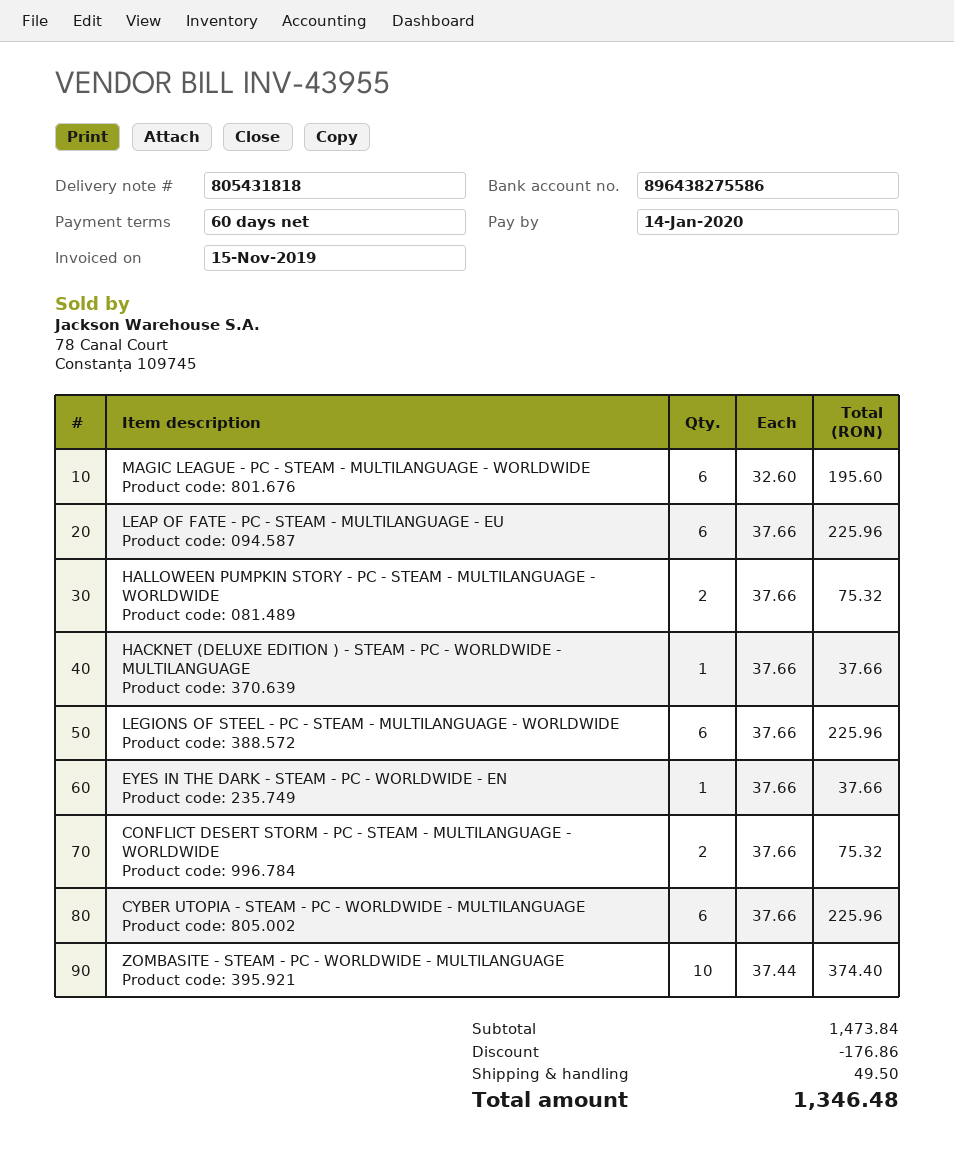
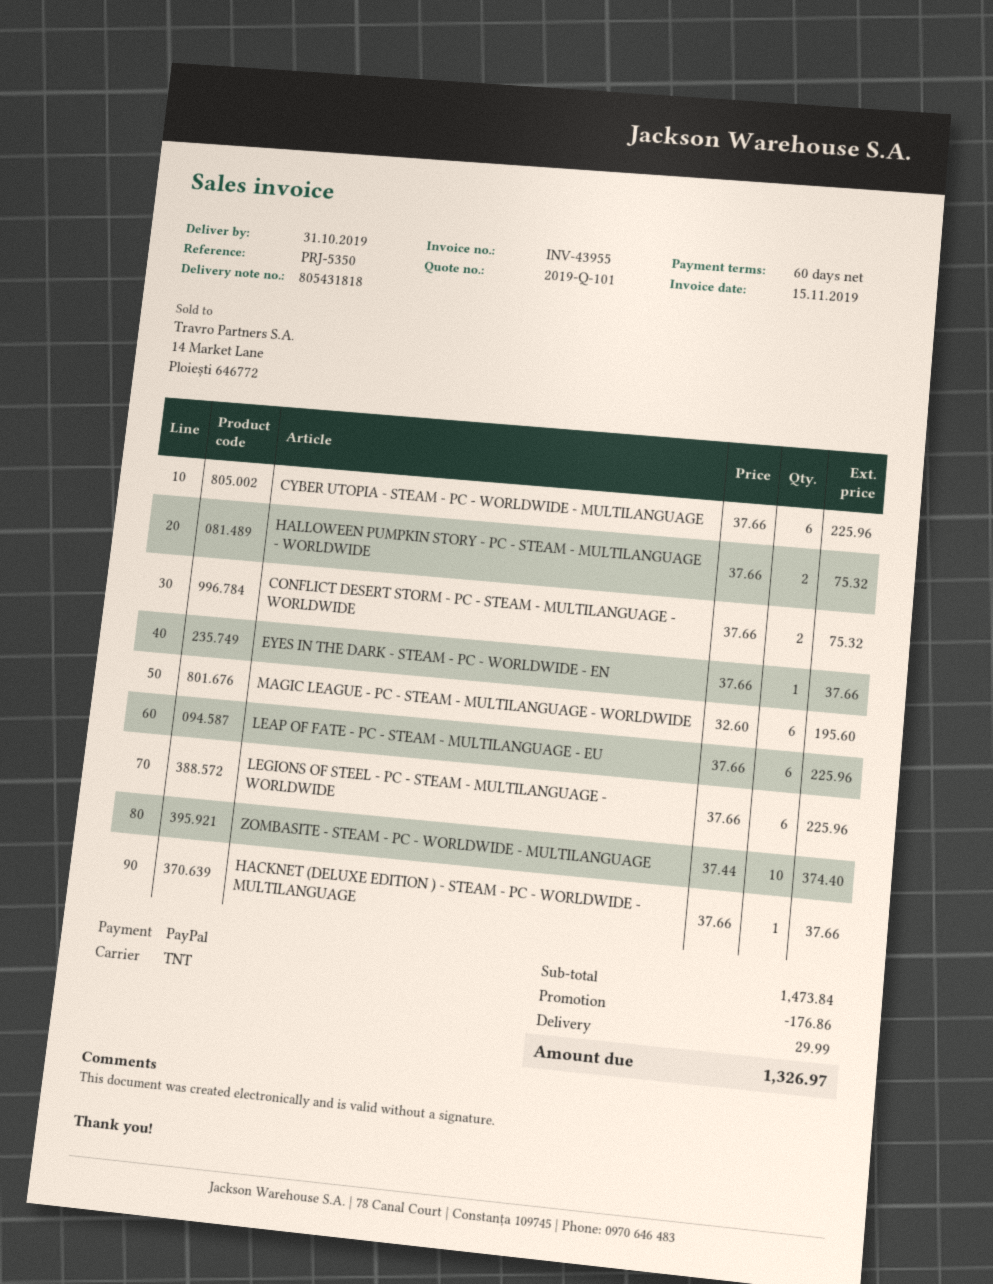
shipping: 49.50 -> 29.99
total: 1346.48 -> 1326.97

